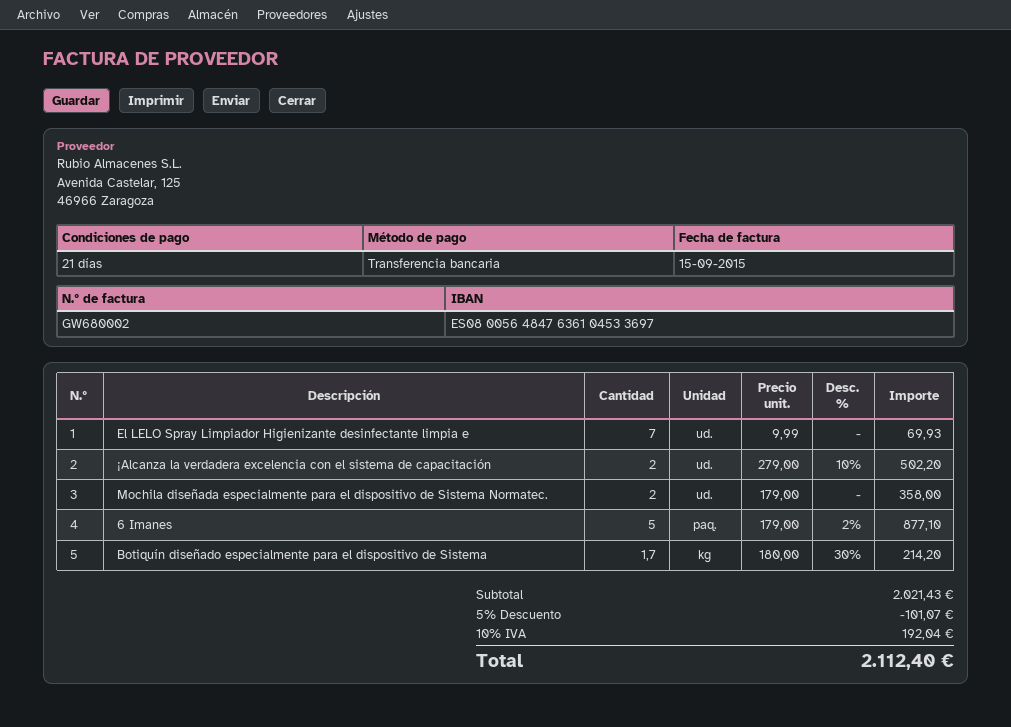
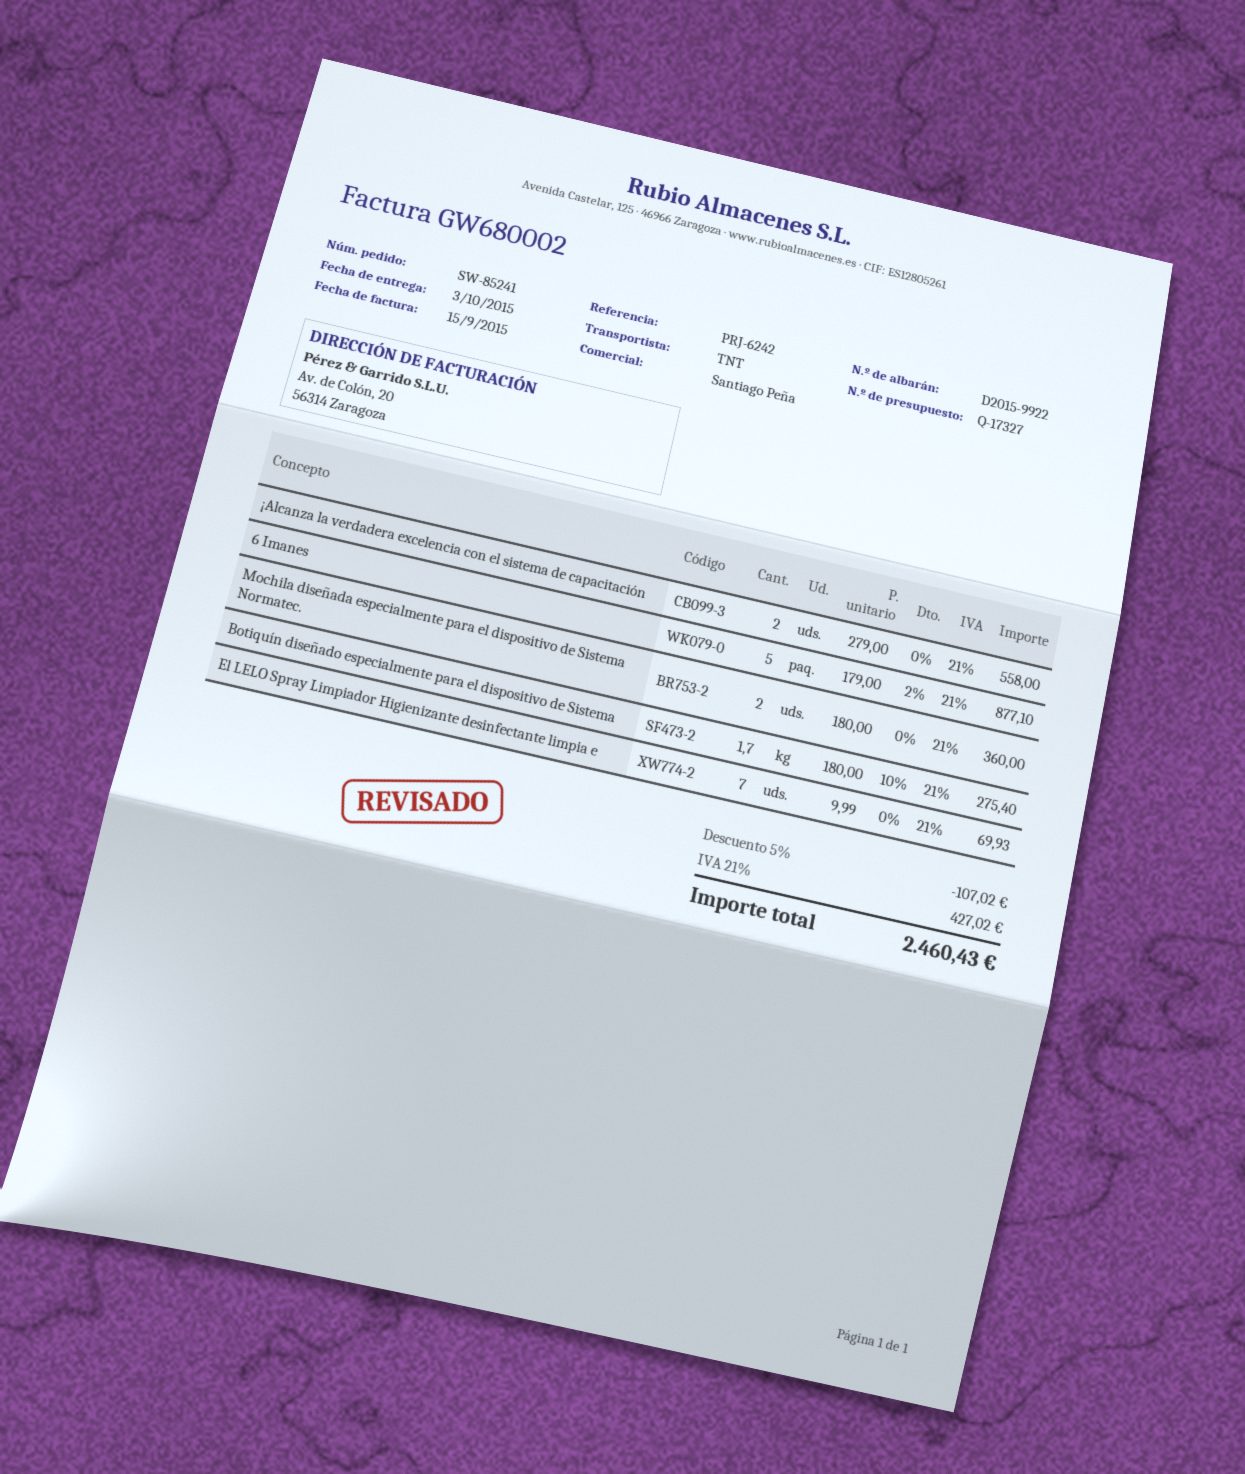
¡Alcanza la verdadera excelencia con el sistema de capacitación: 2 x 279.00 - 10% = 502.20 -> 2 x 279.00 = 558.00
Mochila diseñada especialmente para el dispositivo de Sistema Normatec.: 2 x 179.00 = 358.00 -> 2 x 180.00 = 360.00
Botiquín diseñado especialmente para el dispositivo de Sistema: 1.7 x 180.00 - 30% = 214.20 -> 1.7 x 180.00 - 10% = 275.40
discount: 5% = 101.07 -> 5% = 107.02
tax: 10% = 192.04 -> 21% = 427.02
total: 2112.40 -> 2460.43

